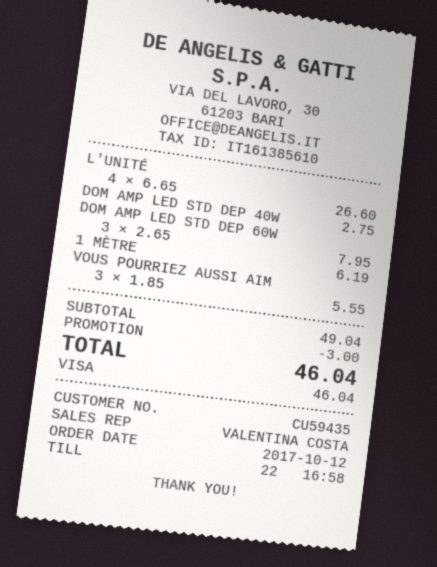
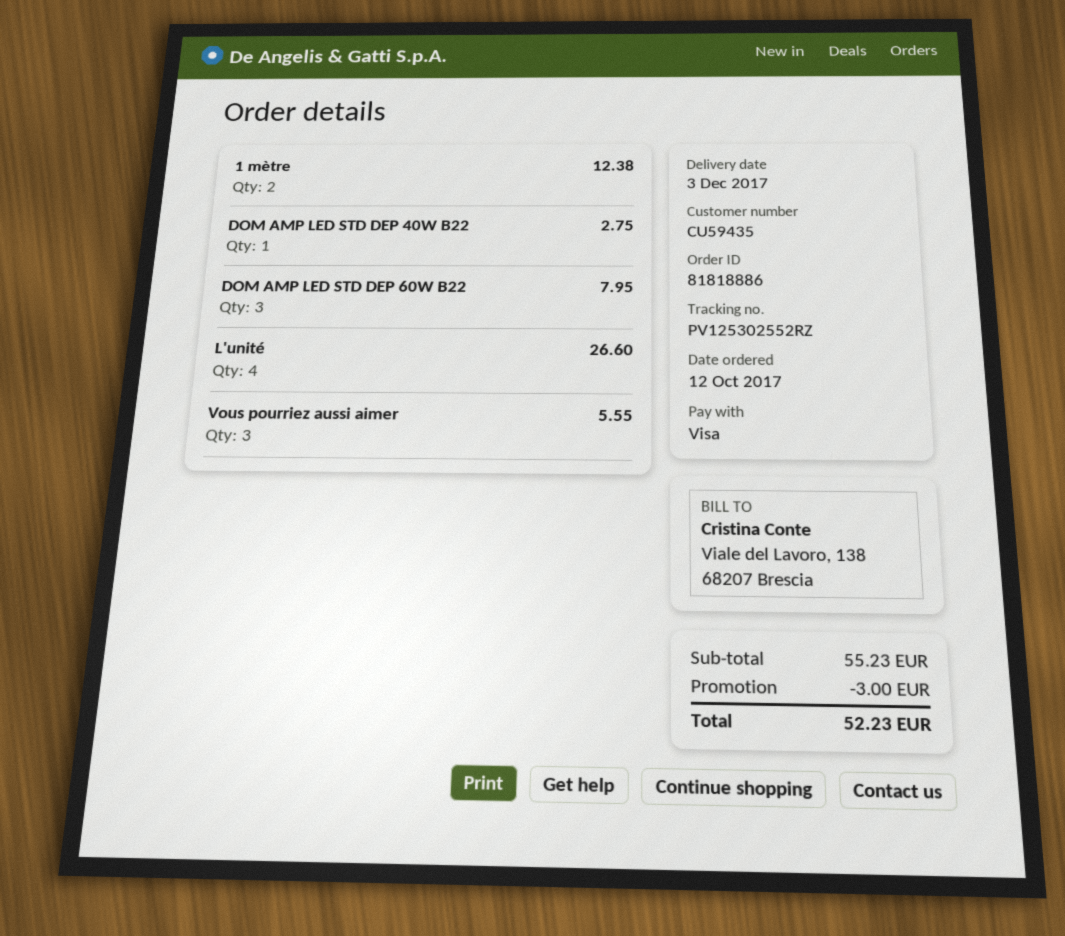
1 MÈTRE: 1 for 6.19 -> 2 for 12.38
subtotal: 49.04 -> 55.23
total: 46.04 -> 52.23

